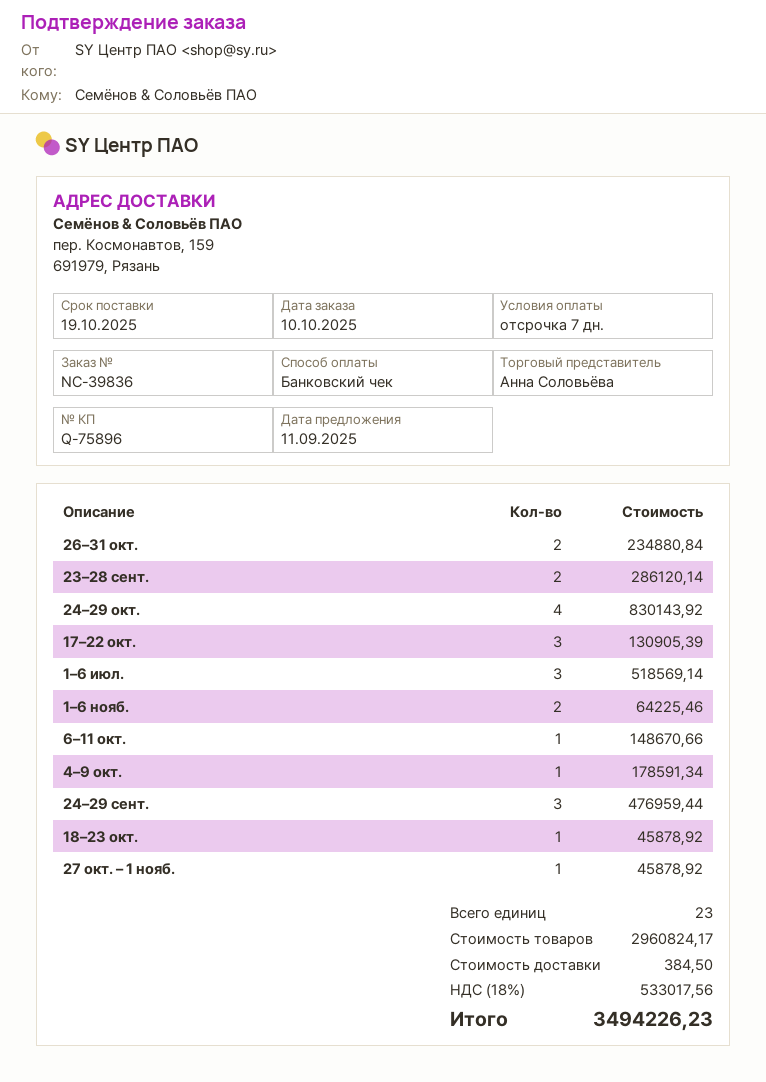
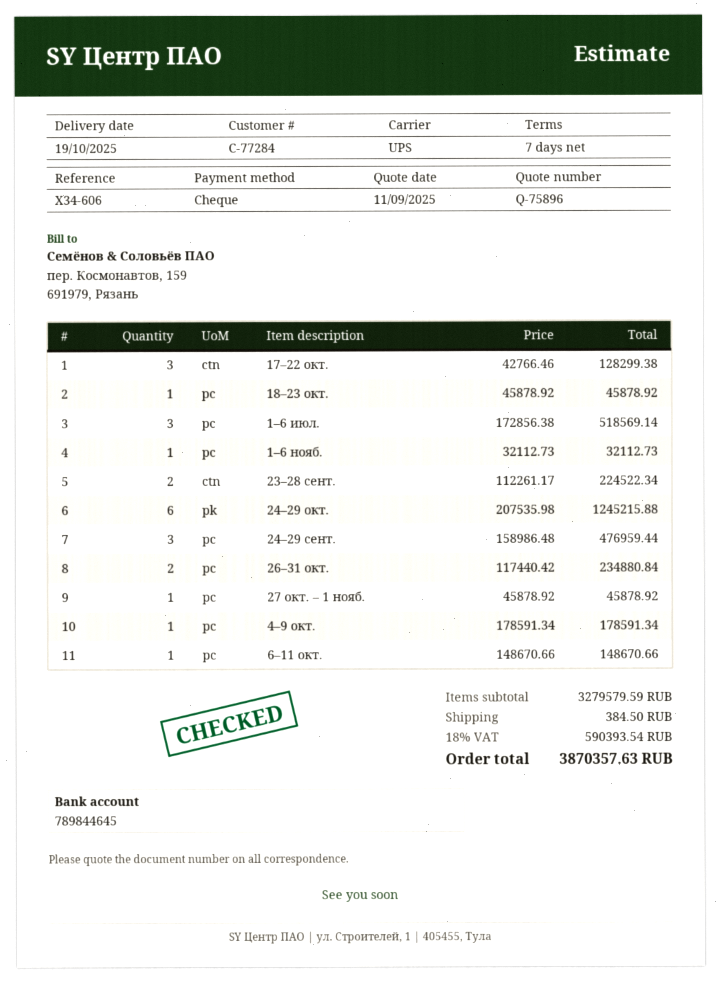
23–28 сент.: 2 for 286120.14 -> 2 for 224522.34
24–29 окт.: 4 for 830143.92 -> 6 for 1245215.88
17–22 окт.: 3 for 130905.39 -> 3 for 128299.38
1–6 нояб.: 2 for 64225.46 -> 1 for 32112.73
subtotal: 2960824.17 -> 3279579.59
tax: 18% = 533017.56 -> 18% = 590393.54
total: 3494226.23 -> 3870357.63

